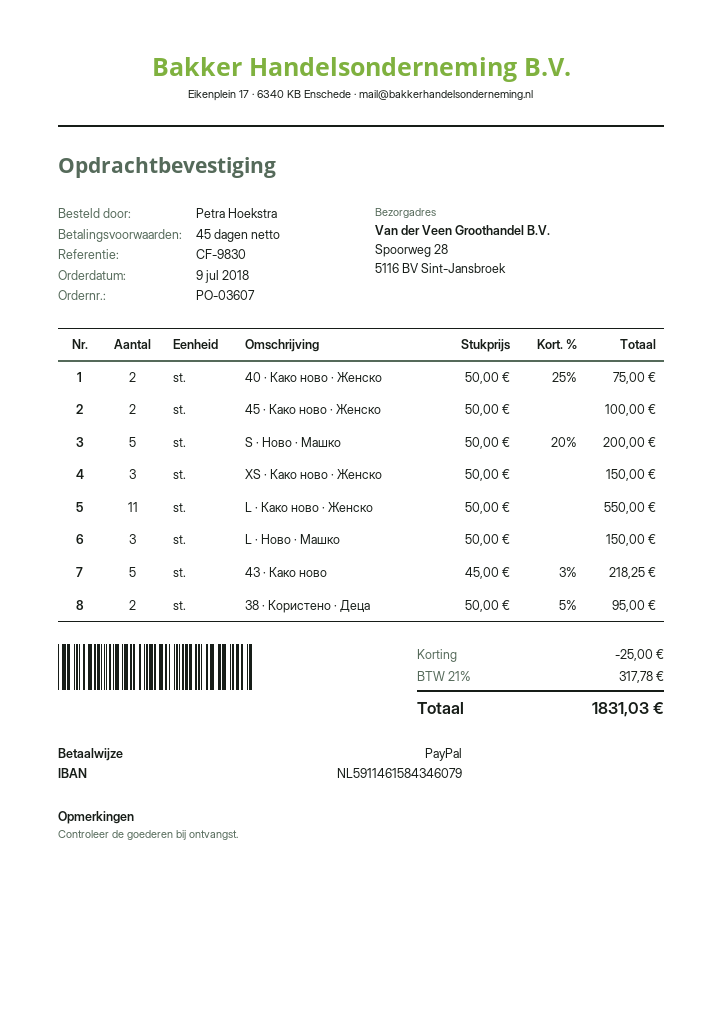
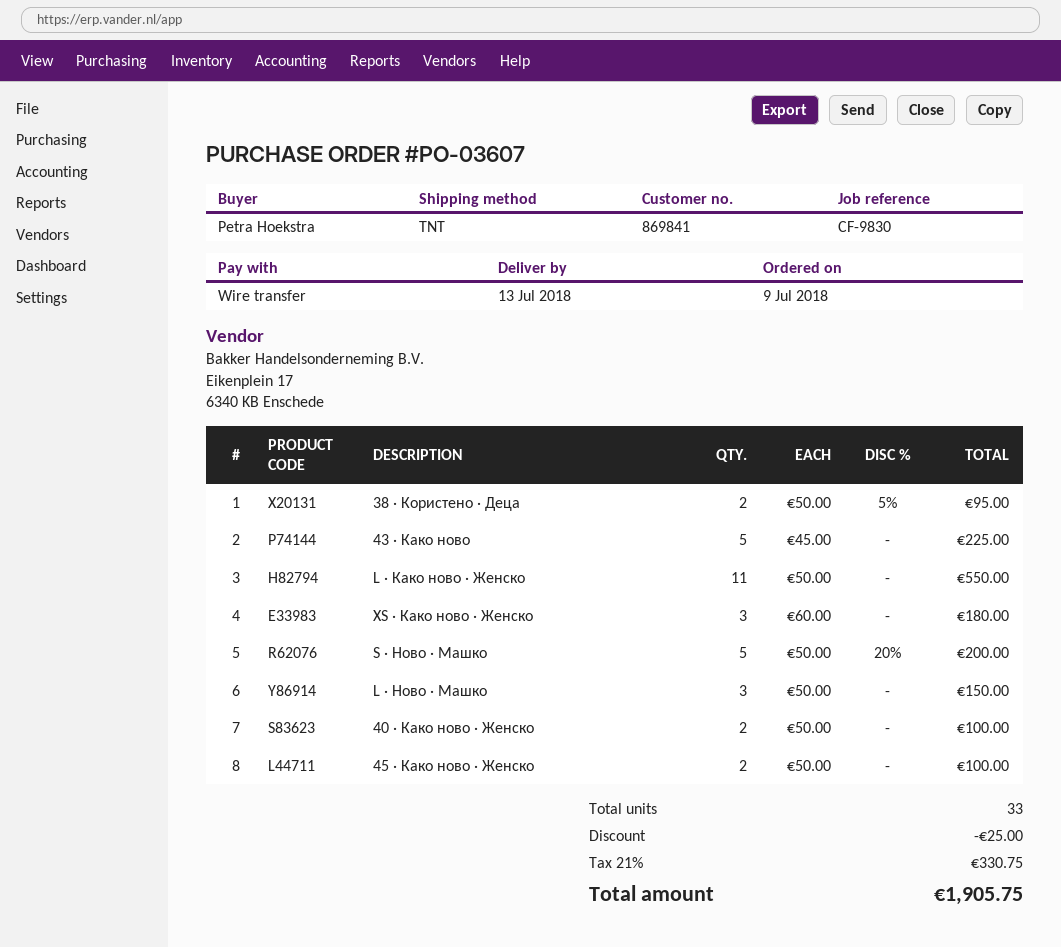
payment method: PayPal -> bank transfer
40 · Како ново · Женско: 2 x 50.00 - 25% = 75.00 -> 2 x 50.00 = 100.00
XS · Како ново · Женско: 3 x 50.00 = 150.00 -> 3 x 60.00 = 180.00
43 · Како ново: 5 x 45.00 - 3% = 218.25 -> 5 x 45.00 = 225.00
tax: 21% = 317.78 -> 21% = 330.75
total: 1831.03 -> 1905.75

